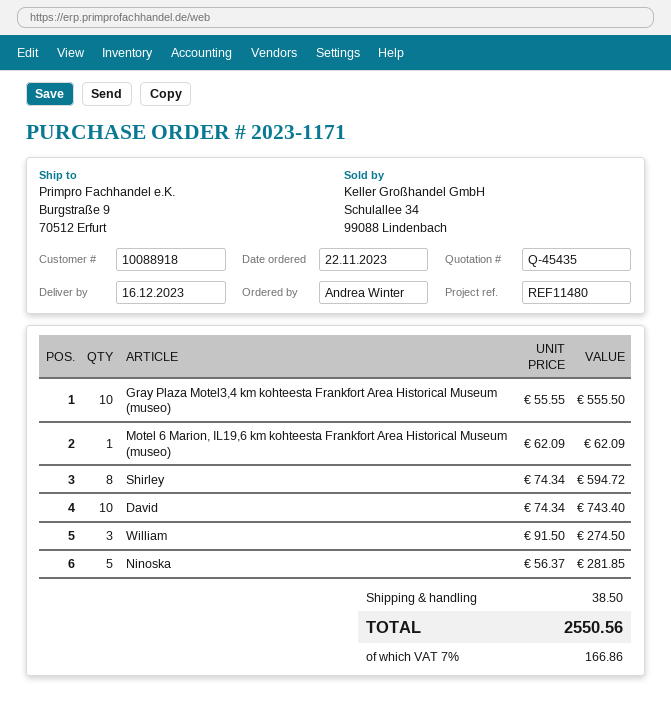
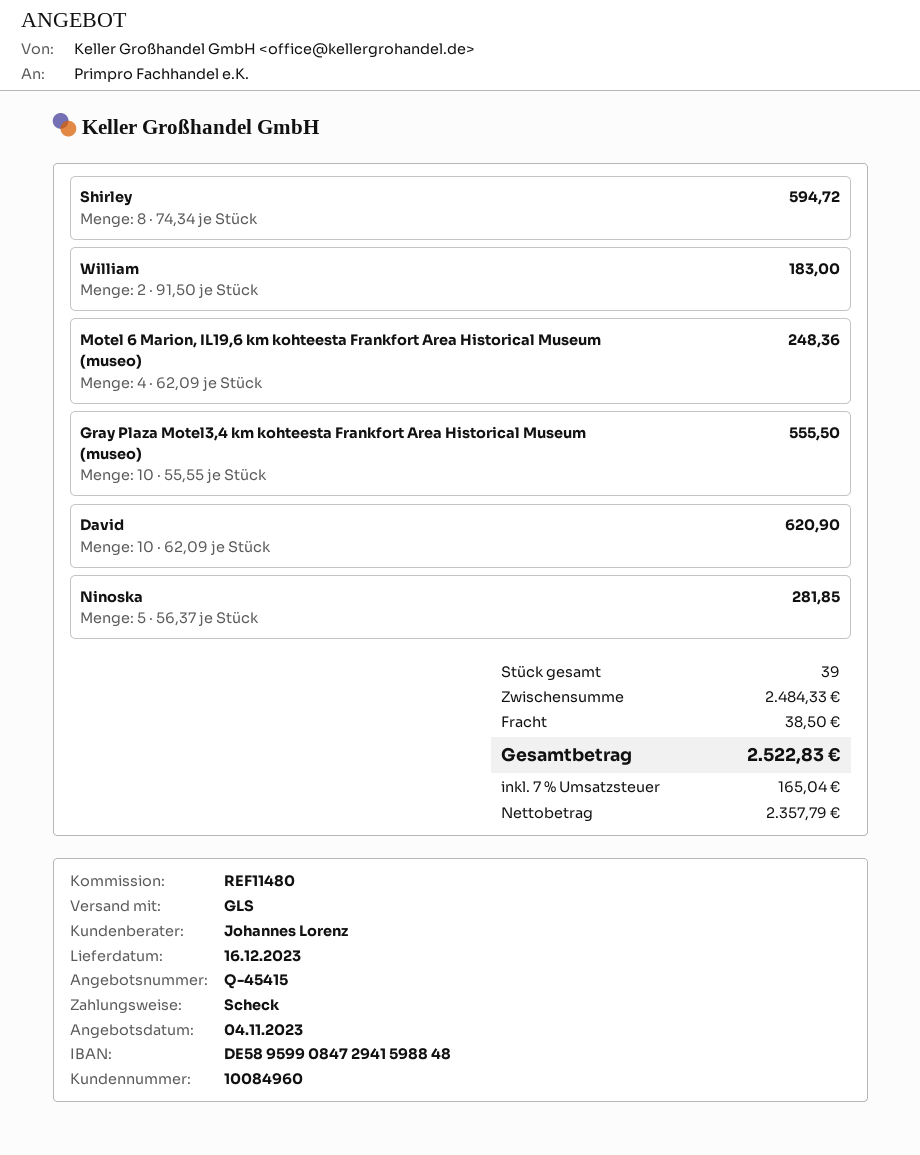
quote number: Q-45435 -> Q-45415
customer number: 10088918 -> 10084960
Motel 6 Marion, IL19,6 km kohteesta Frankfort Area Historical Museum (museo): 1 x 62.09 = 62.09 -> 4 x 62.09 = 248.36
David: 10 x 74.34 = 743.40 -> 10 x 62.09 = 620.90
William: 3 x 91.50 = 274.50 -> 2 x 91.50 = 183.00
tax: 7% = 166.86 -> 7% = 165.04
total: 2550.56 -> 2522.83

